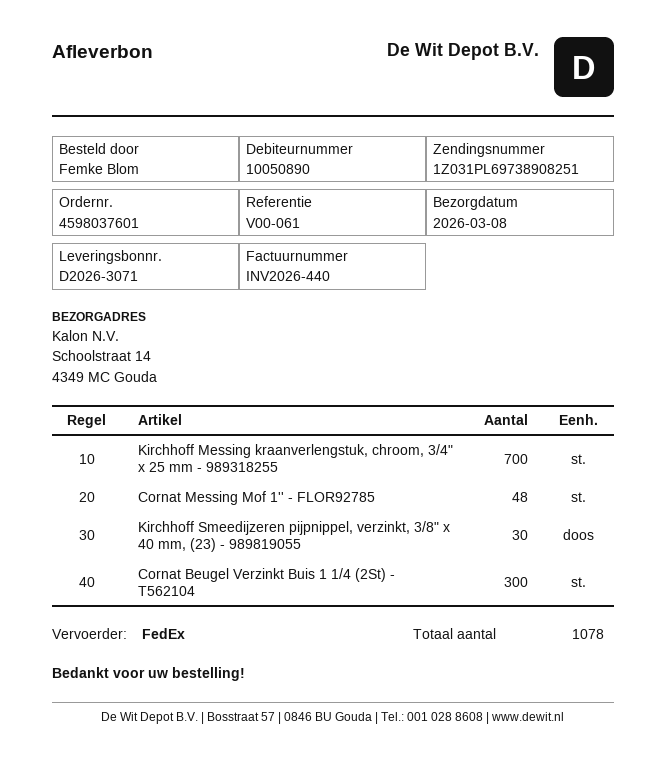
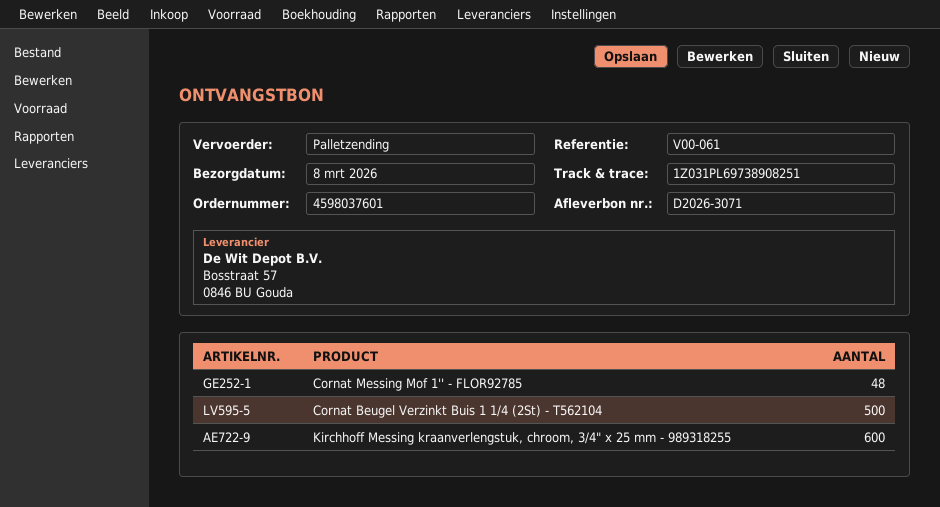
shipping method: FedEx -> pallet freight
Kirchhoff Messing kraanverlengstuk, chroom, 3/4" x 25 mm - 989318255: 700 -> 600
Kirchhoff Smeedijzeren pijpnippel, verzinkt, 3/8" x 40 mm, (23) - 989819055: 30 -> none
Cornat Beugel Verzinkt Buis 1 1/4 (2St) - T562104: 300 -> 500

